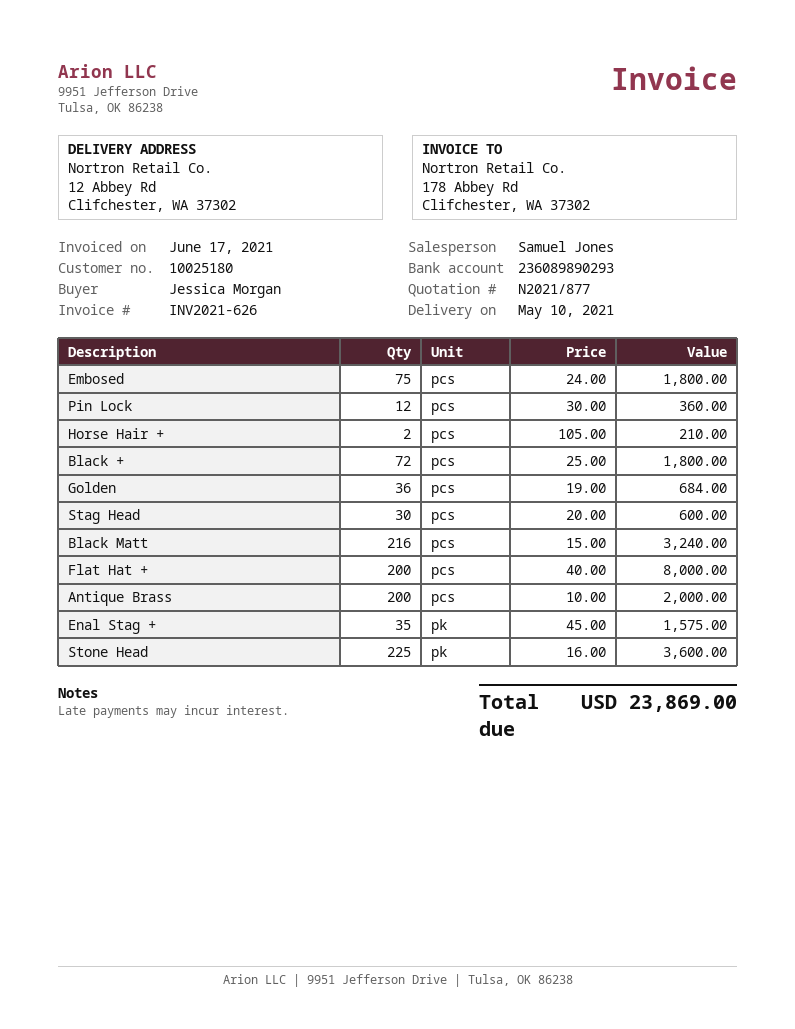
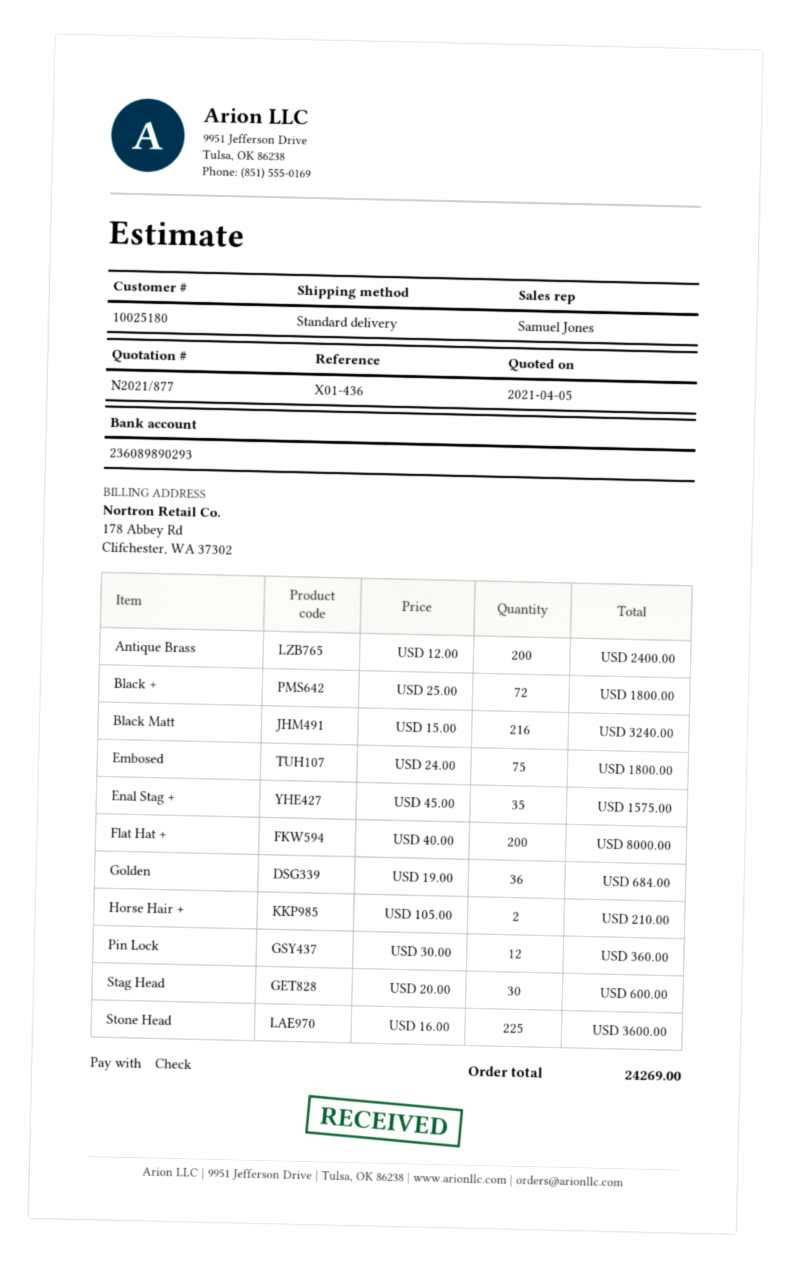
Antique Brass: 200 x 10.00 = 2000.00 -> 200 x 12.00 = 2400.00
total: 23869.00 -> 24269.00

